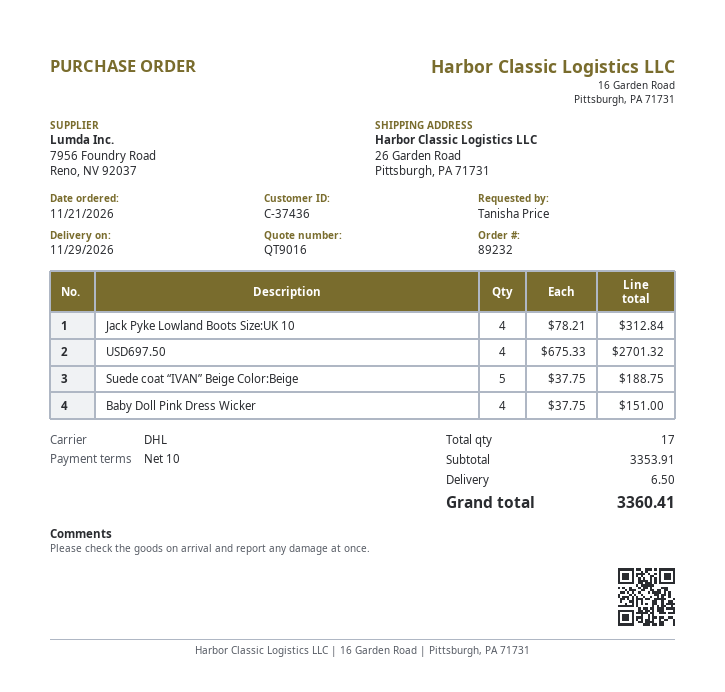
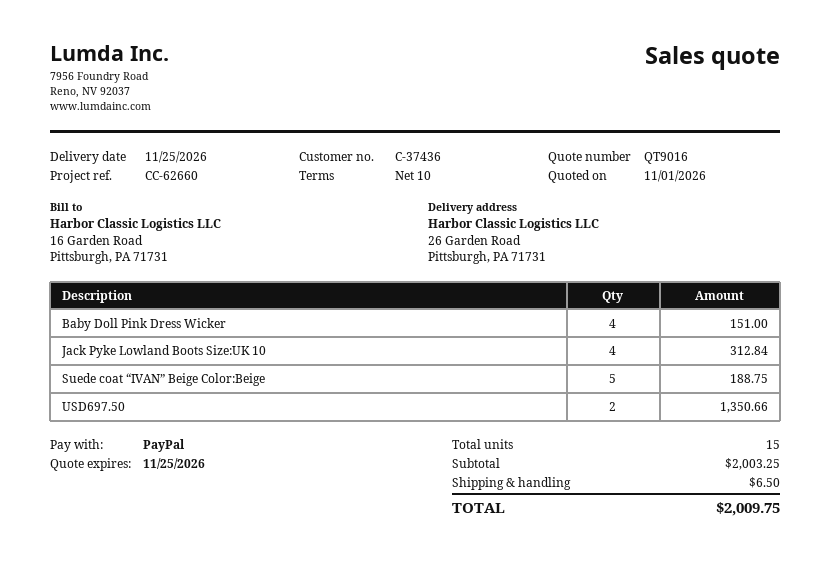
delivery date: 2026-11-29 -> 2026-11-25
USD697.50: 4 for 2701.32 -> 2 for 1350.66
total quantity: 17 -> 15
subtotal: 3353.91 -> 2003.25
total: 3360.41 -> 2009.75

